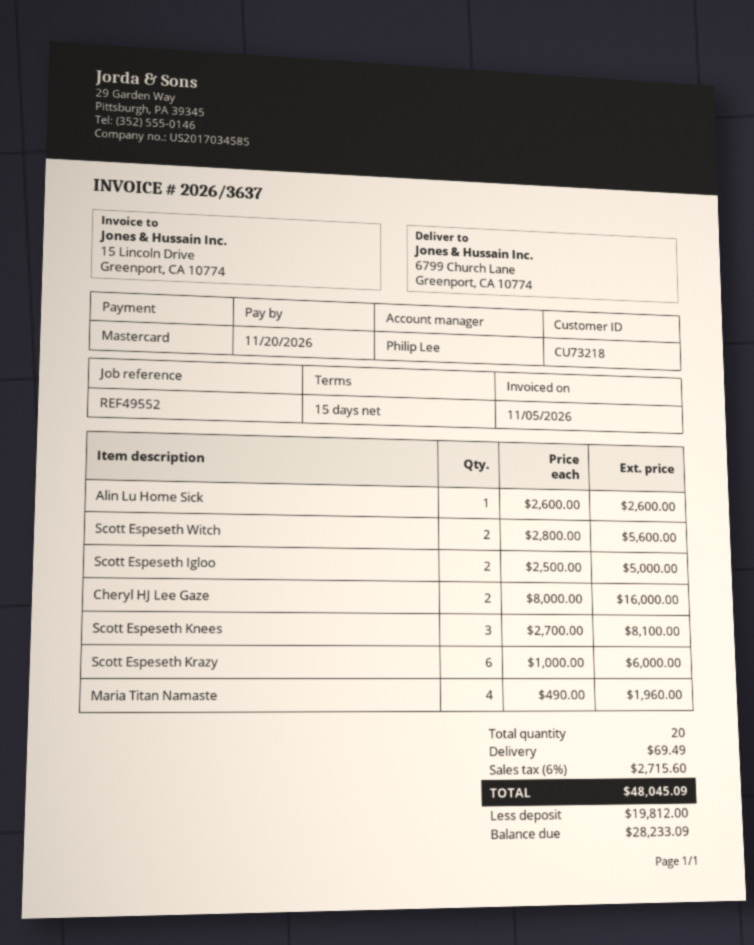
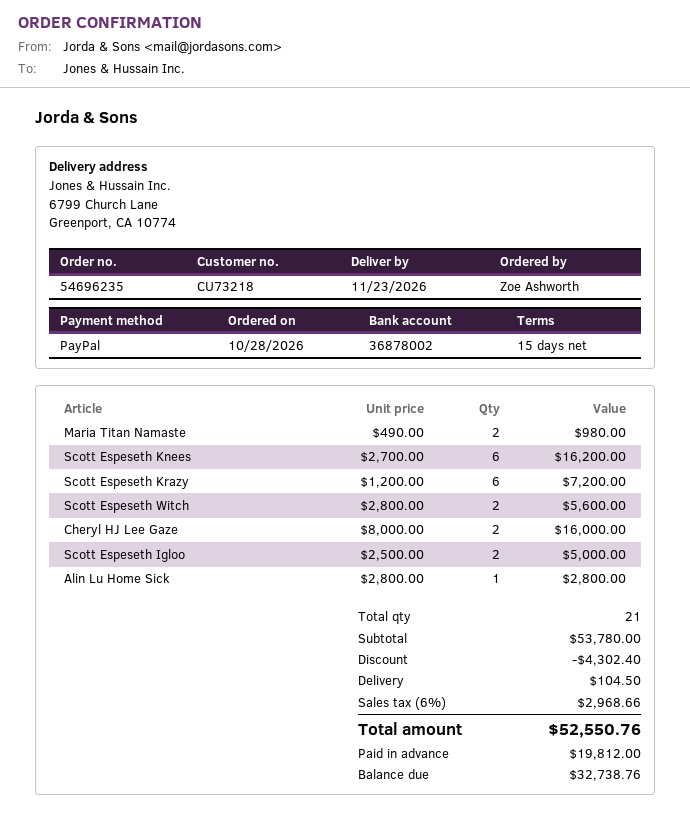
payment method: Mastercard -> PayPal
Alin Lu Home Sick: 1 x 2600.00 = 2600.00 -> 1 x 2800.00 = 2800.00
Scott Espeseth Knees: 3 x 2700.00 = 8100.00 -> 6 x 2700.00 = 16200.00
Scott Espeseth Krazy: 6 x 1000.00 = 6000.00 -> 6 x 1200.00 = 7200.00
Maria Titan Namaste: 4 x 490.00 = 1960.00 -> 2 x 490.00 = 980.00
total quantity: 20 -> 21
discount: none -> 4302.40
shipping: 69.49 -> 104.50
tax: 6% = 2715.60 -> 6% = 2968.66
total: 48045.09 -> 52550.76
balance: 28233.09 -> 32738.76

